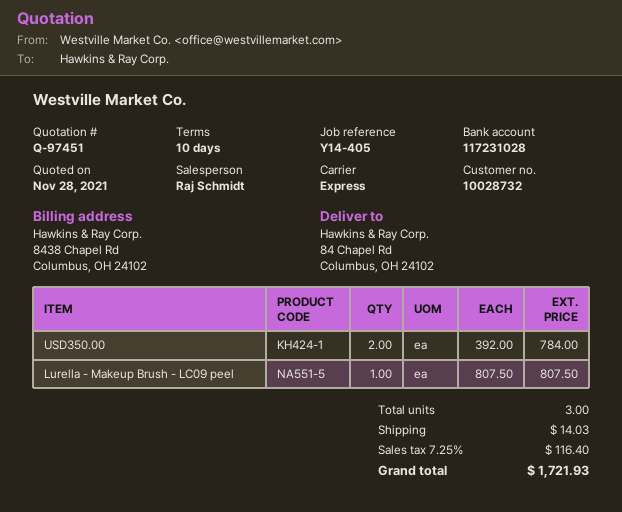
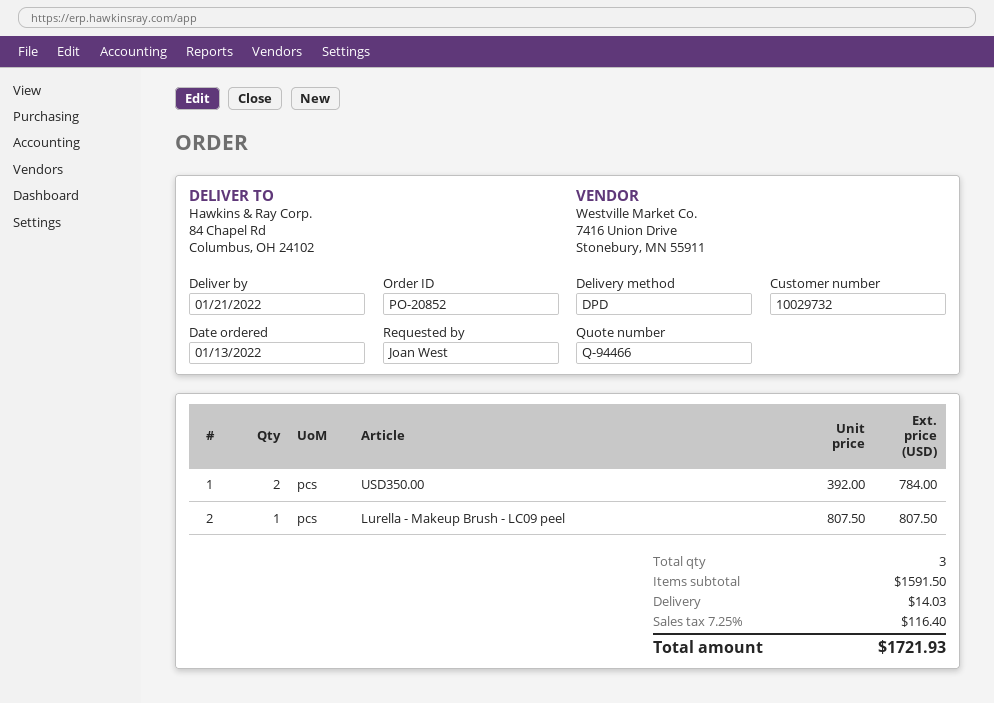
quote number: Q-97451 -> Q-94466
customer number: 10028732 -> 10029732
shipping method: express -> DPD

